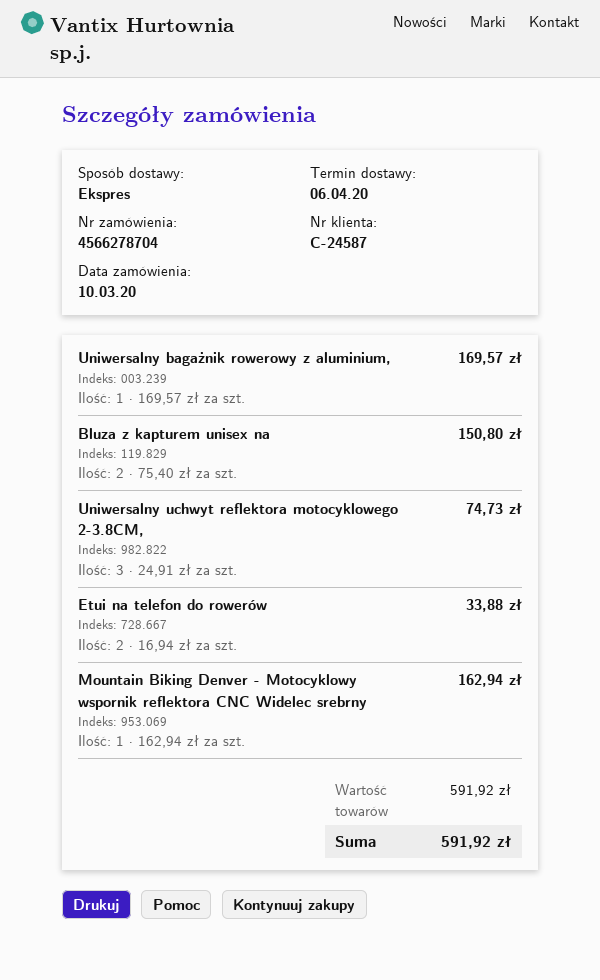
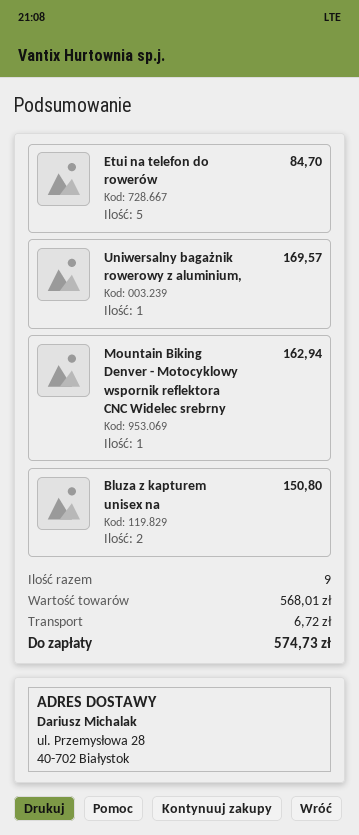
Uniwersalny uchwyt reflektora motocyklowego 2-3.8CM,: 3 for 74.73 -> none
Etui na telefon do rowerów: 2 for 33.88 -> 5 for 84.70
subtotal: 591.92 -> 568.01
shipping: none -> 6.72
total: 591.92 -> 574.73

